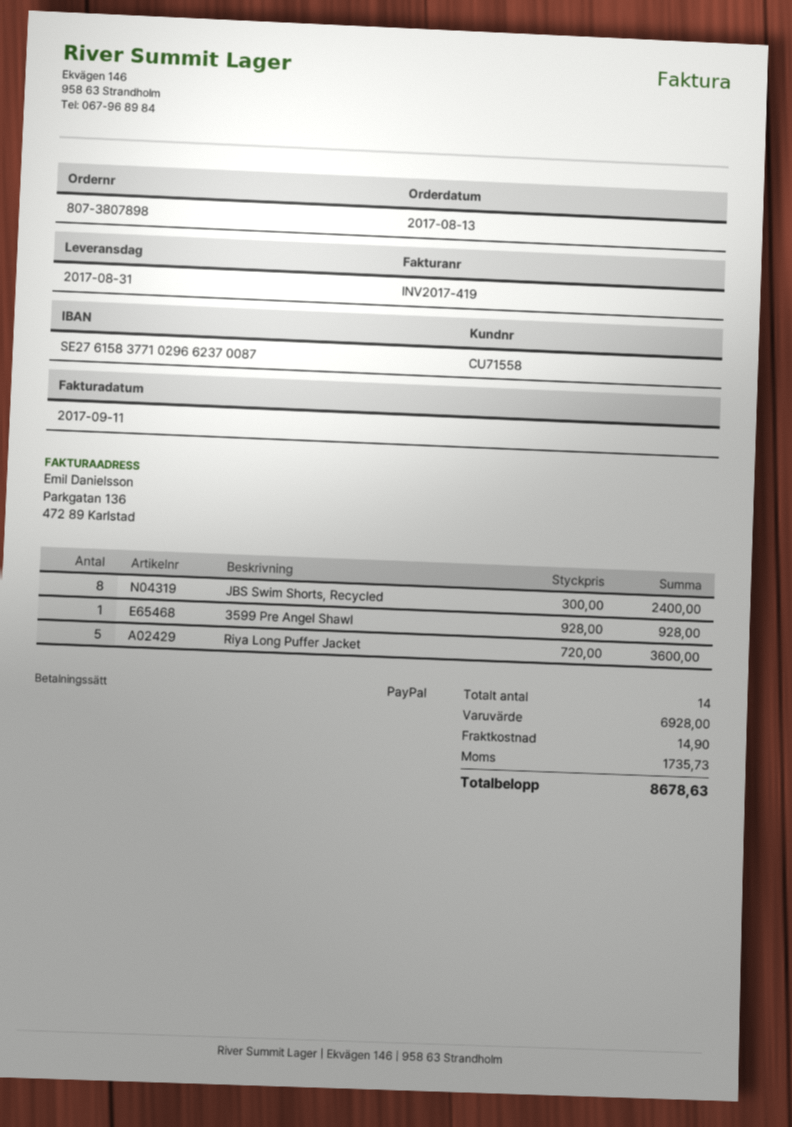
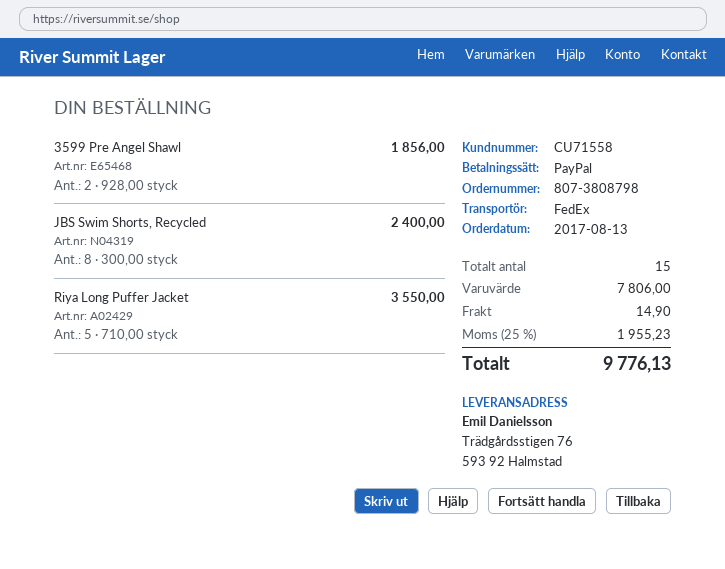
order number: 807-3807898 -> 807-3808798
3599 Pre Angel Shawl: 1 x 928.00 = 928.00 -> 2 x 928.00 = 1856.00
Riya Long Puffer Jacket: 5 x 720.00 = 3600.00 -> 5 x 710.00 = 3550.00
total quantity: 14 -> 15
subtotal: 6928.00 -> 7806.00
tax: 1735.73 -> 1955.23
total: 8678.63 -> 9776.13

